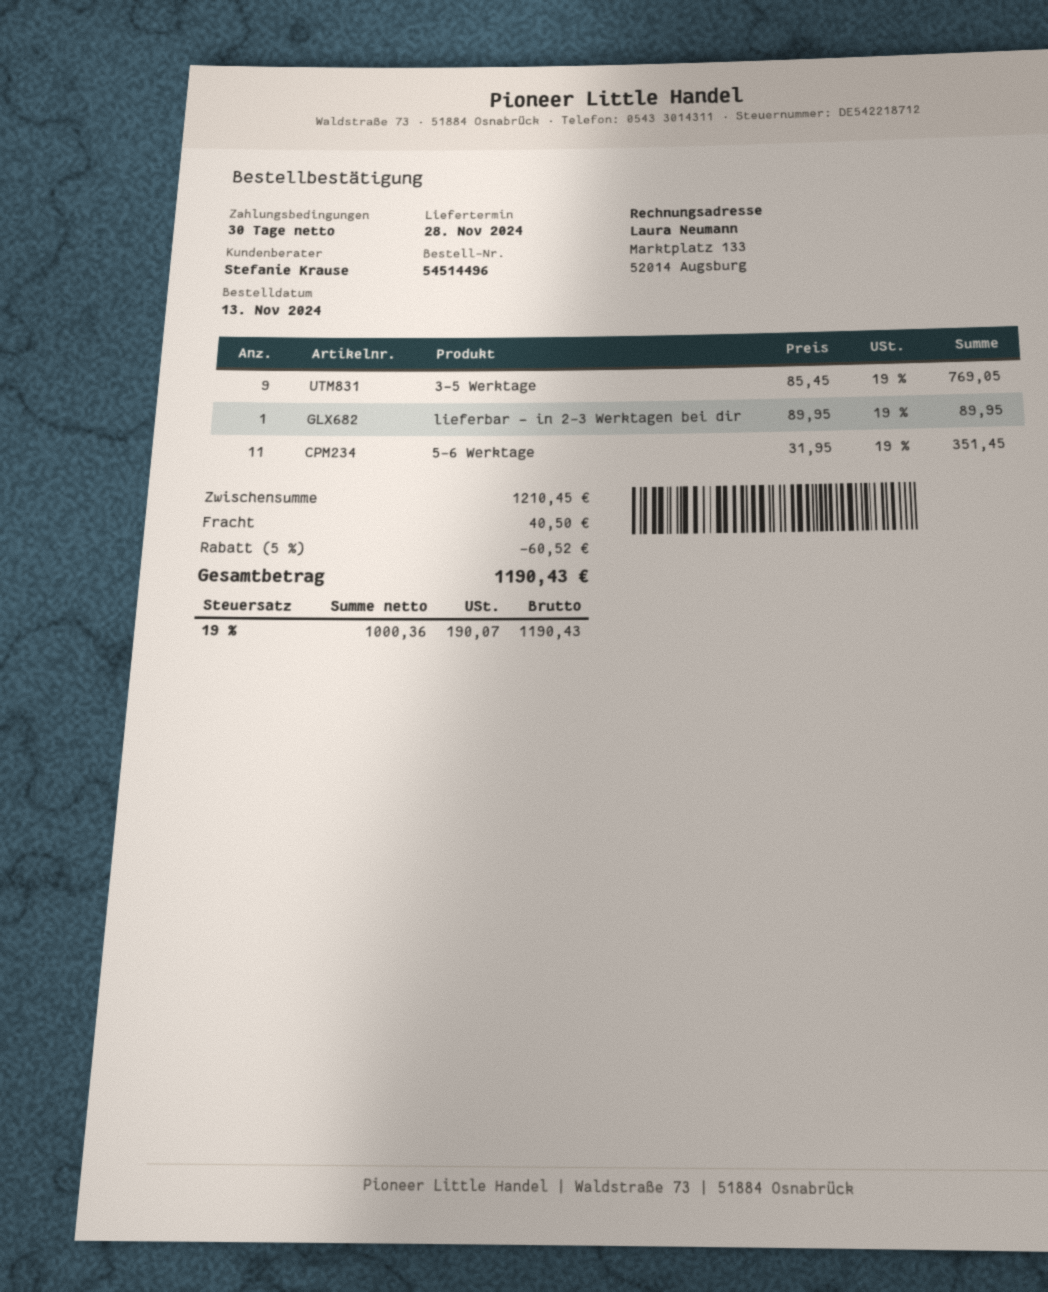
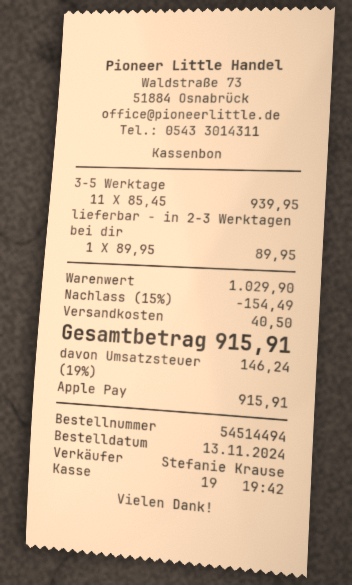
order number: 54514496 -> 54514494
3-5 Werktage: 9 x 85.45 = 769.05 -> 11 x 85.45 = 939.95
5-6 Werktage: 11 x 31.95 = 351.45 -> none
subtotal: 1210.45 -> 1029.90
discount: 5% = 60.52 -> 15% = 154.49
tax: 19% = 190.07 -> 19% = 146.24
total: 1190.43 -> 915.91

